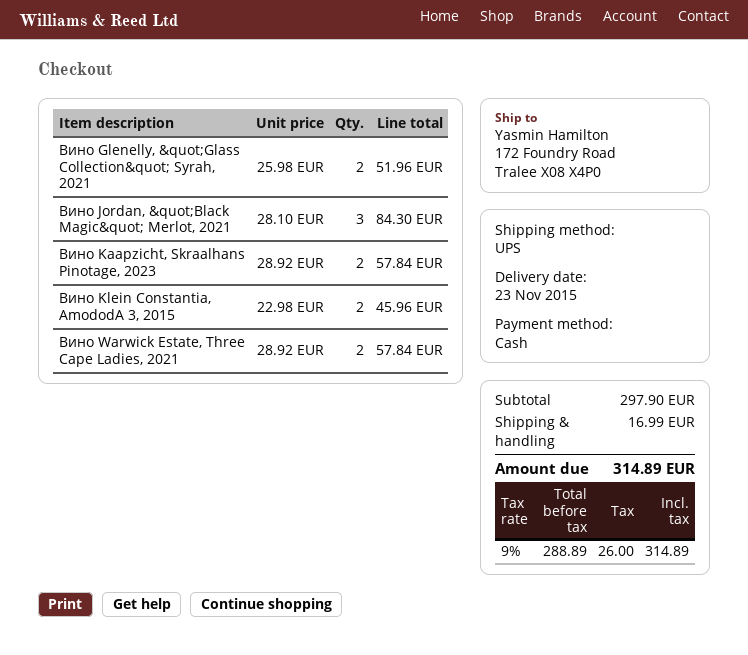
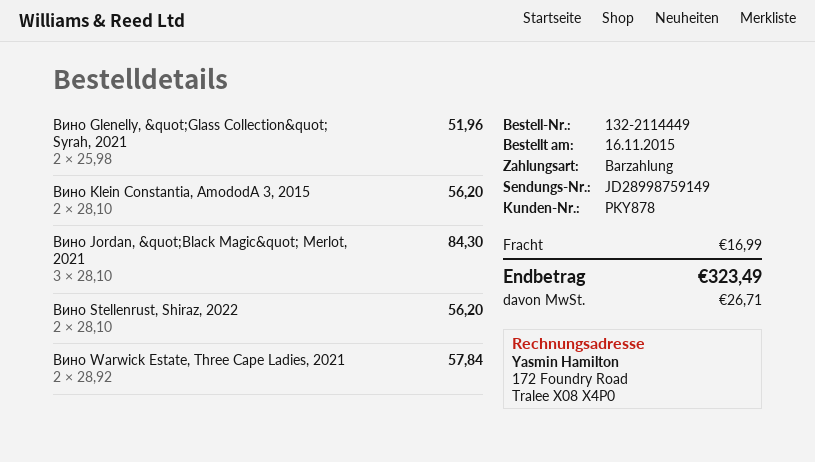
Вино Kaapzicht, Skraalhans Pinotage, 2023: 2 x 28.92 = 57.84 -> none
Вино Klein Constantia, AmododA 3, 2015: 2 x 22.98 = 45.96 -> 2 x 28.10 = 56.20
Вино Stellenrust, Shiraz, 2022: none -> 2 x 28.10 = 56.20
tax: 26.00 -> 26.71
total: 314.89 -> 323.49

